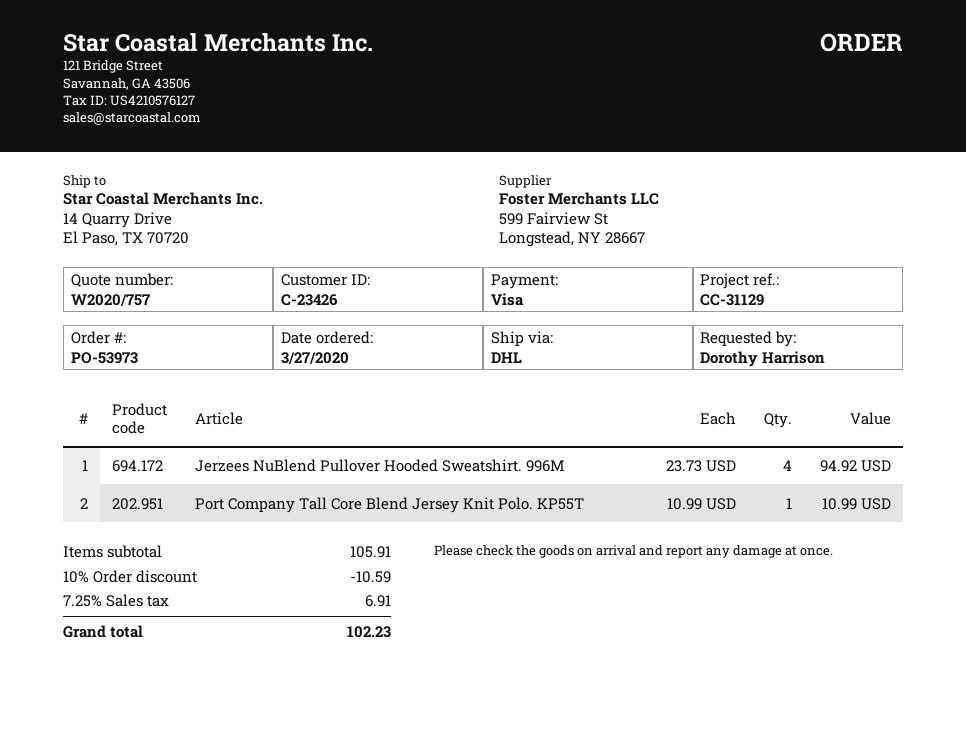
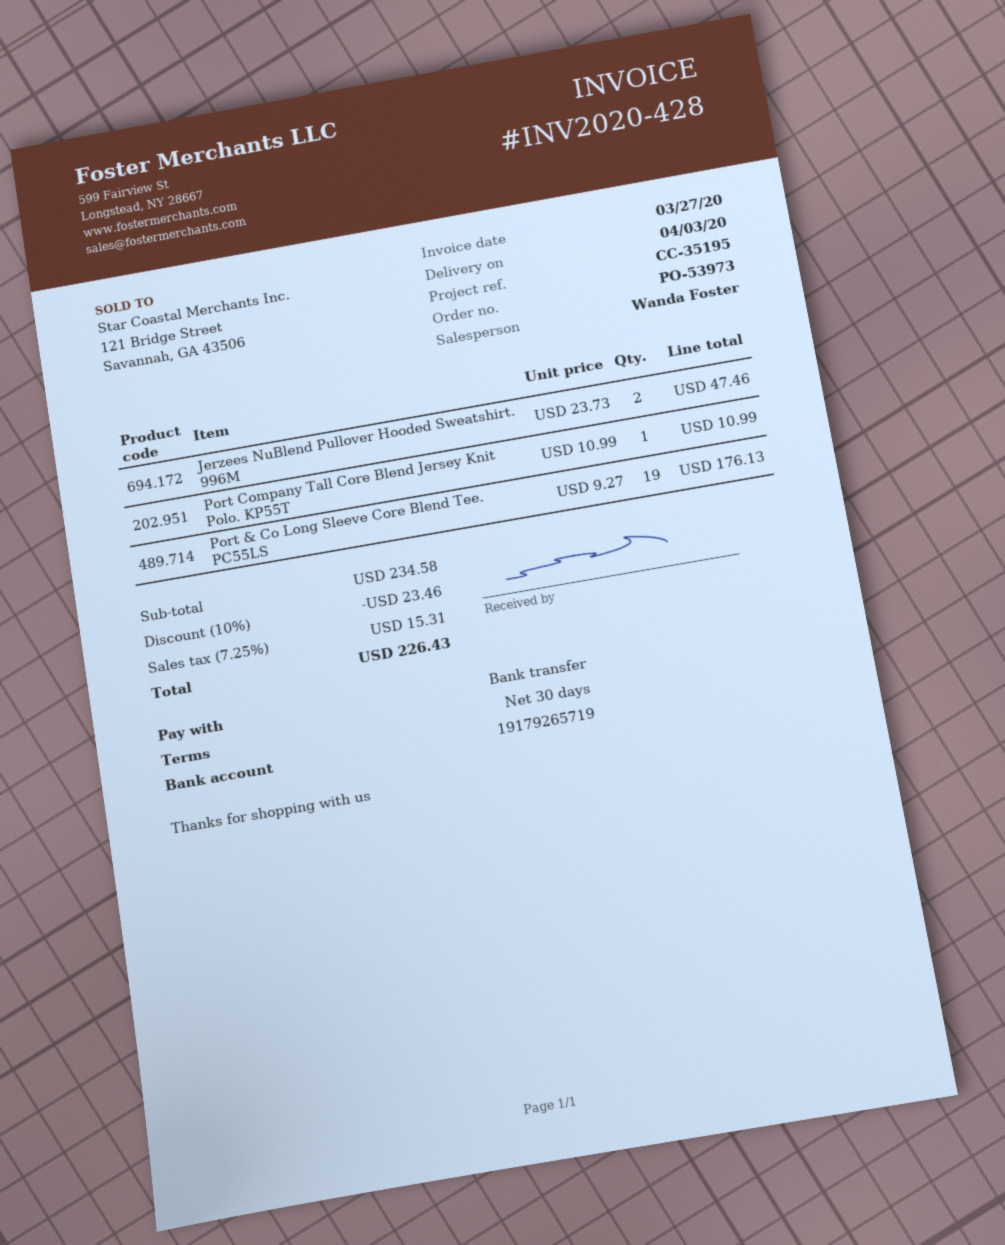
reference: CC-31129 -> CC-35195
payment method: Visa -> bank transfer
Jerzees NuBlend Pullover Hooded Sweatshirt. 996M: 4 x 23.73 = 94.92 -> 2 x 23.73 = 47.46
Port & Co Long Sleeve Core Blend Tee. PC55LS: none -> 19 x 9.27 = 176.13
subtotal: 105.91 -> 234.58
discount: 10% = 10.59 -> 10% = 23.46
tax: 7.25% = 6.91 -> 7.25% = 15.31
total: 102.23 -> 226.43

